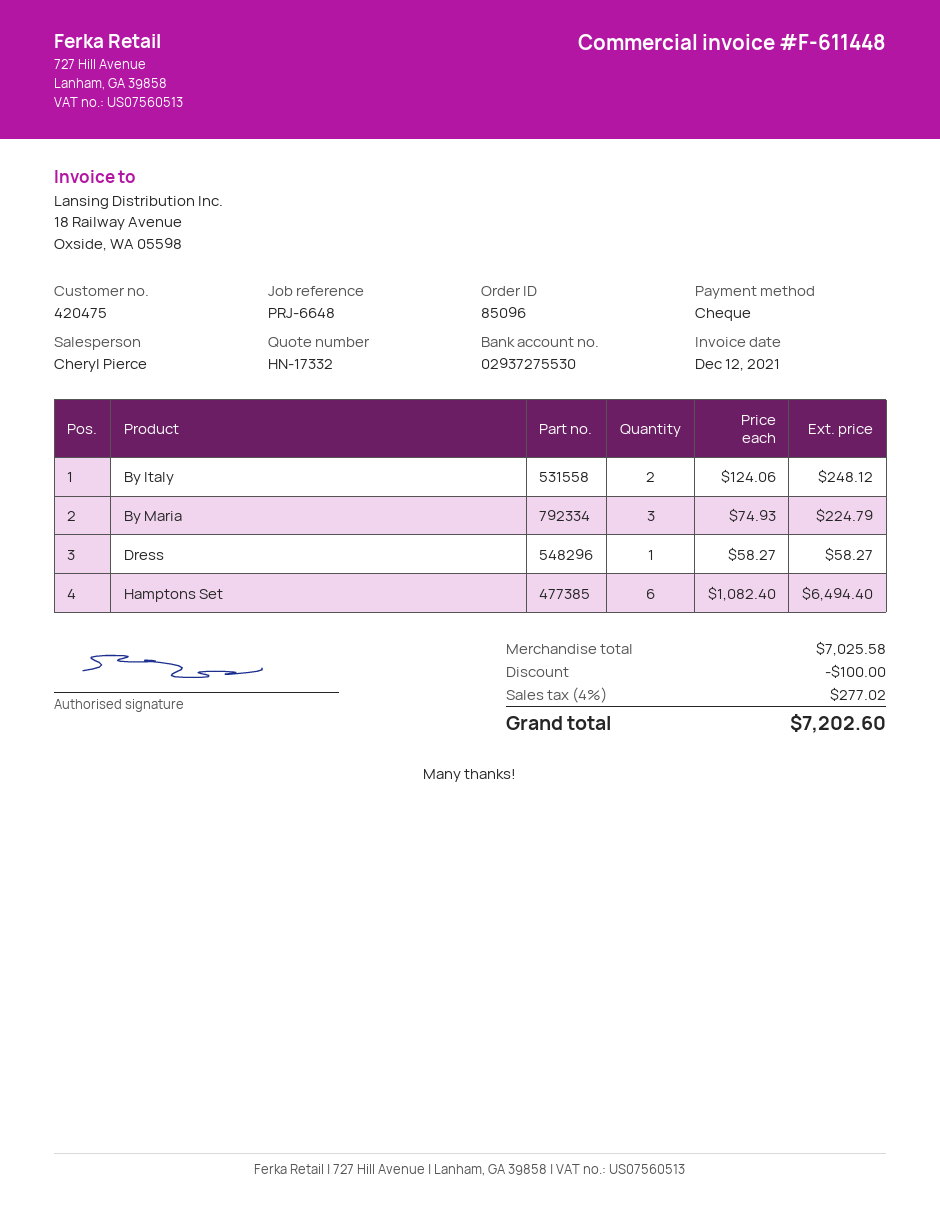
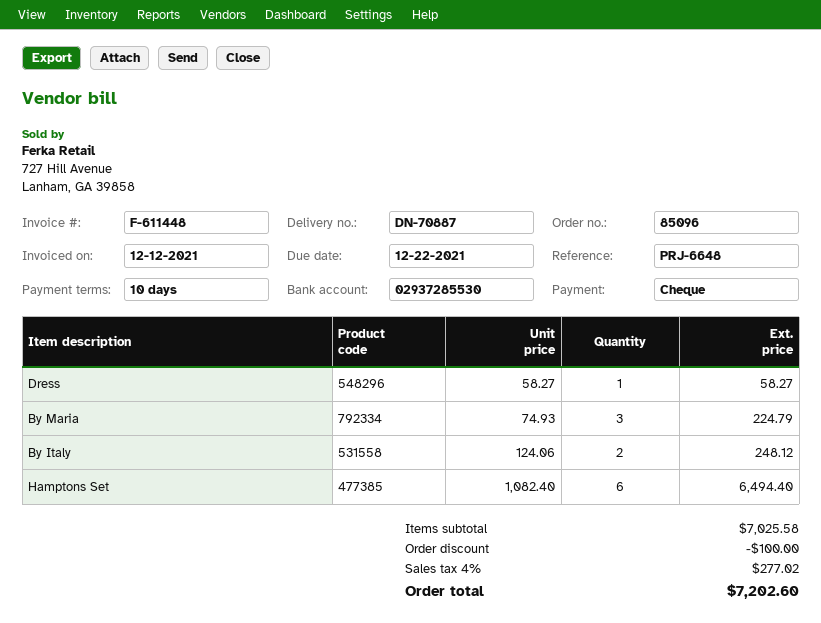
bank account: 02937275530 -> 02937285530

